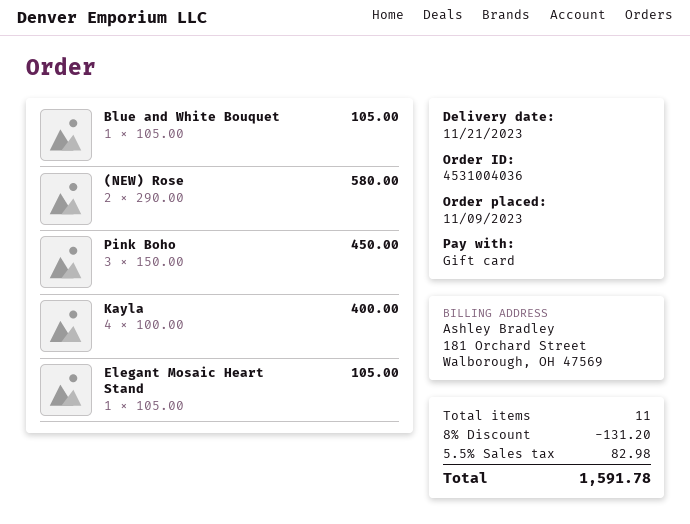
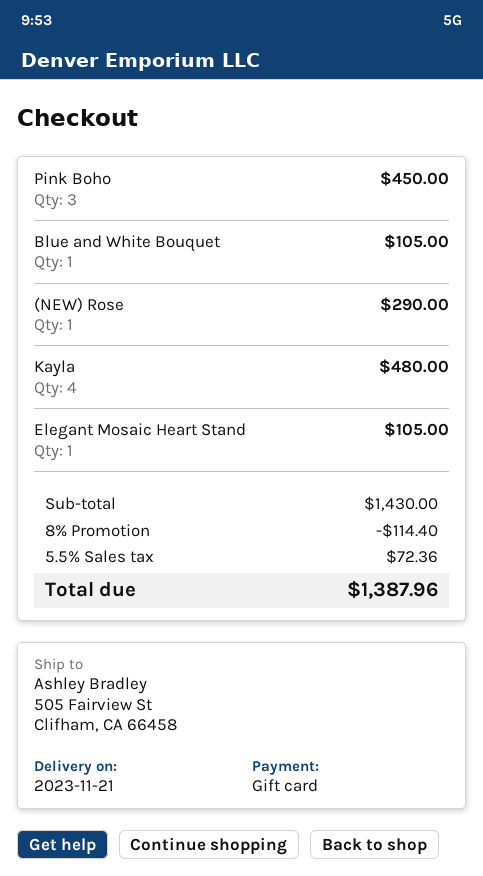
(NEW) Rose: 2 for 580.00 -> 1 for 290.00
Kayla: 4 for 400.00 -> 4 for 480.00
discount: 8% = 131.20 -> 8% = 114.40
tax: 5.5% = 82.98 -> 5.5% = 72.36
total: 1591.78 -> 1387.96

